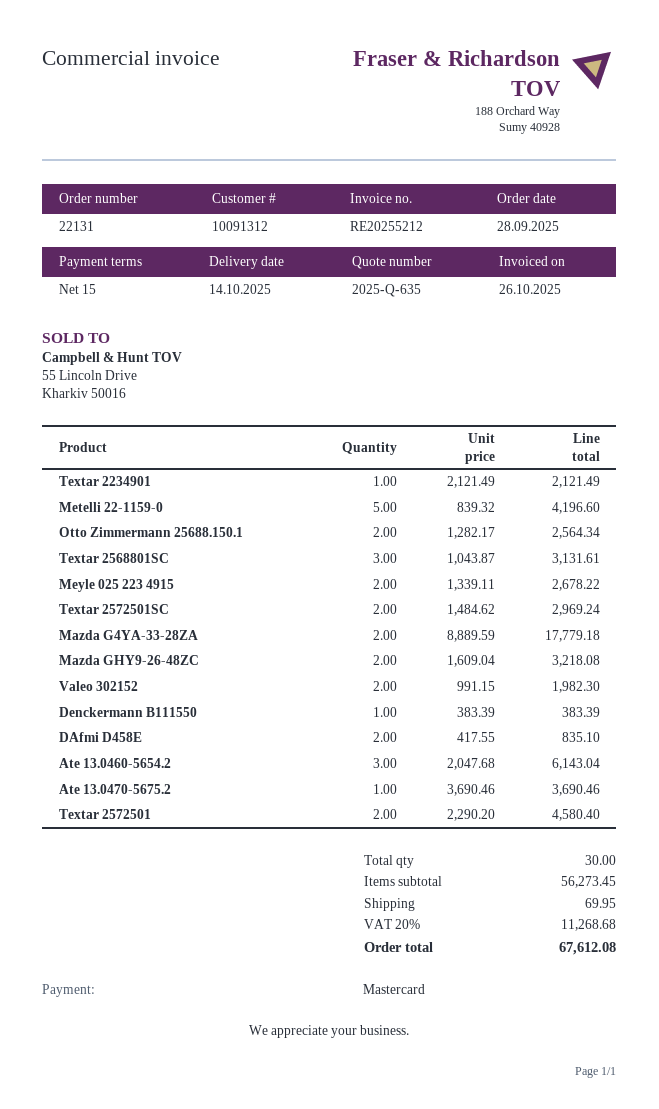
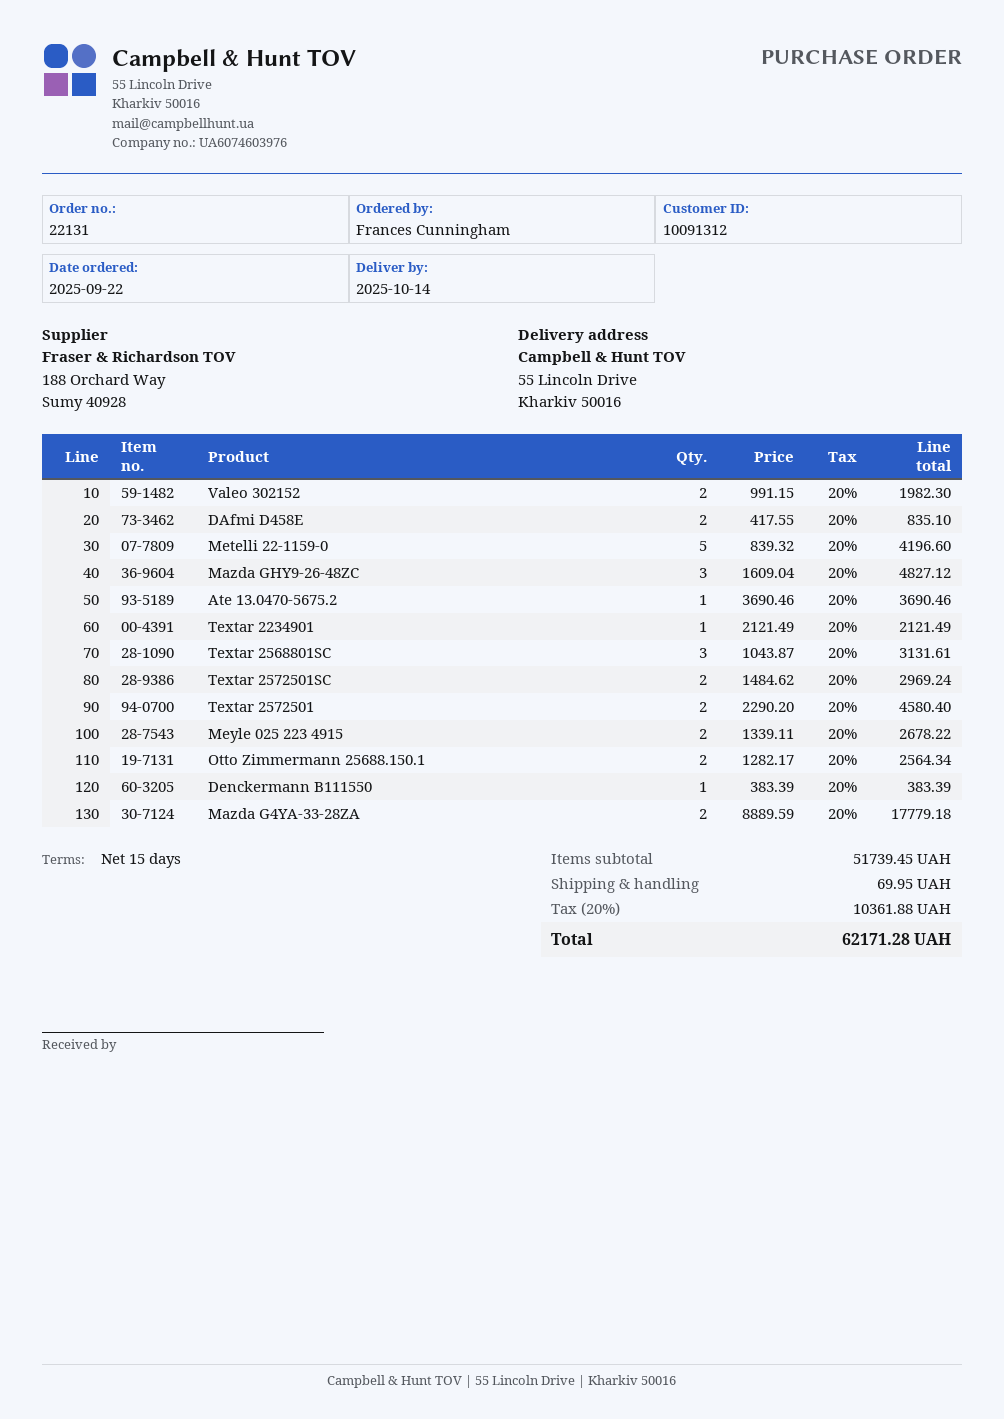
order date: 2025-09-28 -> 2025-09-22
Mazda GHY9-26-48ZC: 2 x 1609.04 = 3218.08 -> 3 x 1609.04 = 4827.12
Ate 13.0460-5654.2: 3 x 2047.68 = 6143.04 -> none
subtotal: 56273.45 -> 51739.45
tax: 20% = 11268.68 -> 20% = 10361.88
total: 67612.08 -> 62171.28

